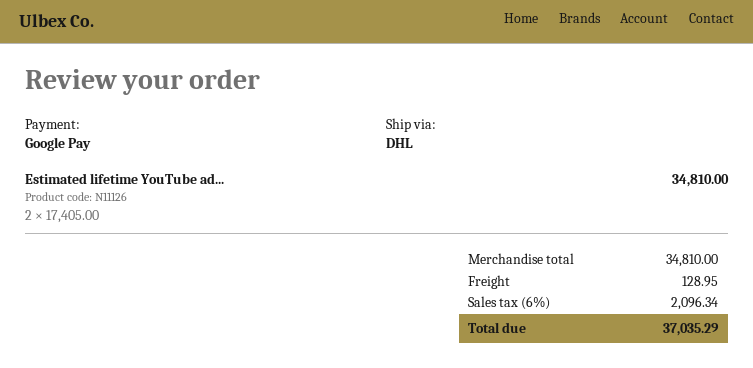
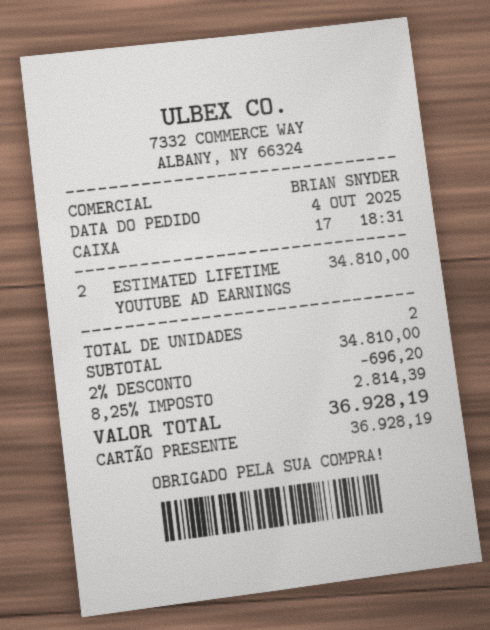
payment method: Google Pay -> gift card
discount: none -> 2% = 696.20
shipping: 128.95 -> none
tax: 6% = 2096.34 -> 8.25% = 2814.39
total: 37035.29 -> 36928.19

